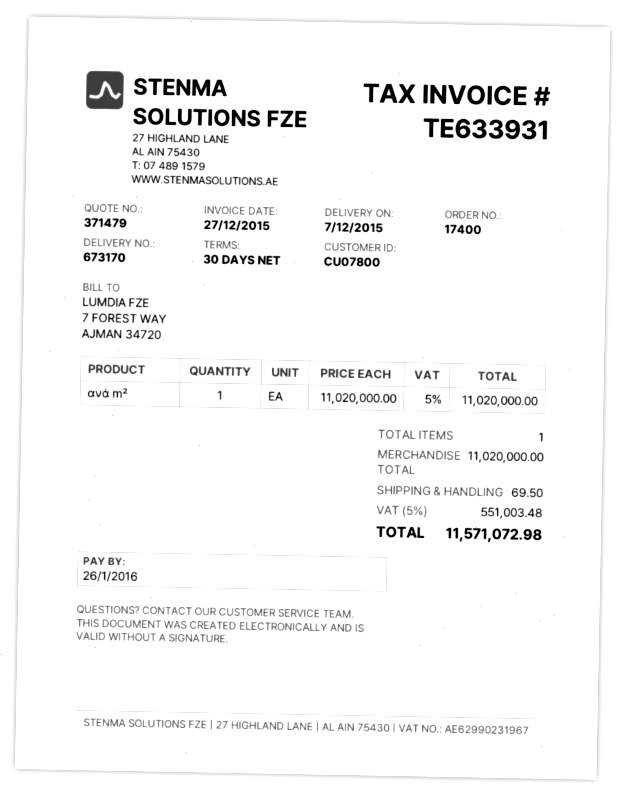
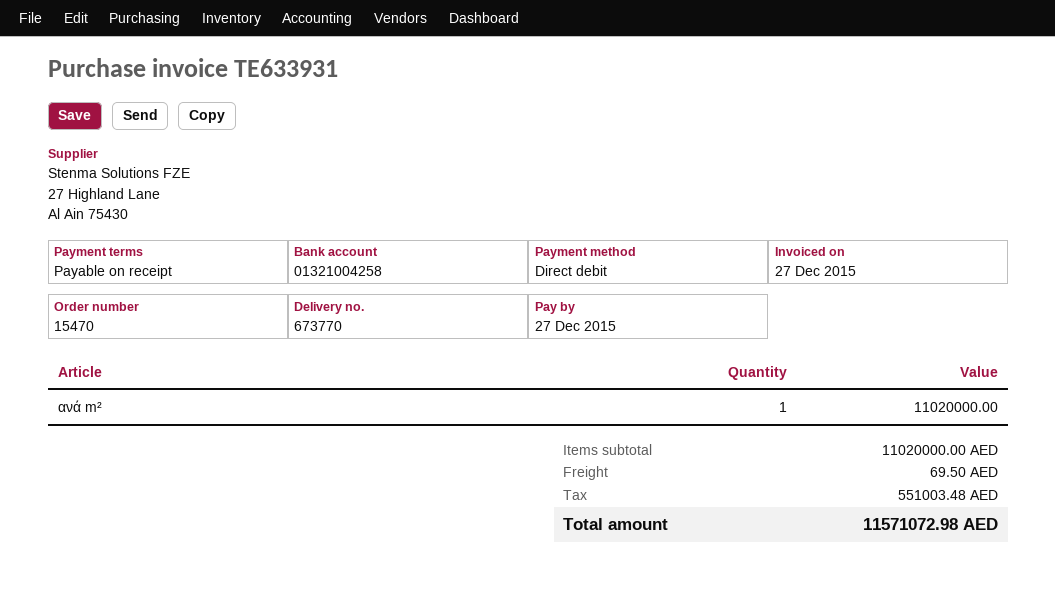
order number: 17400 -> 15470
delivery note number: 673170 -> 673770
payment terms: 30 days -> on receipt
due date: 2016-01-26 -> 2015-12-27

